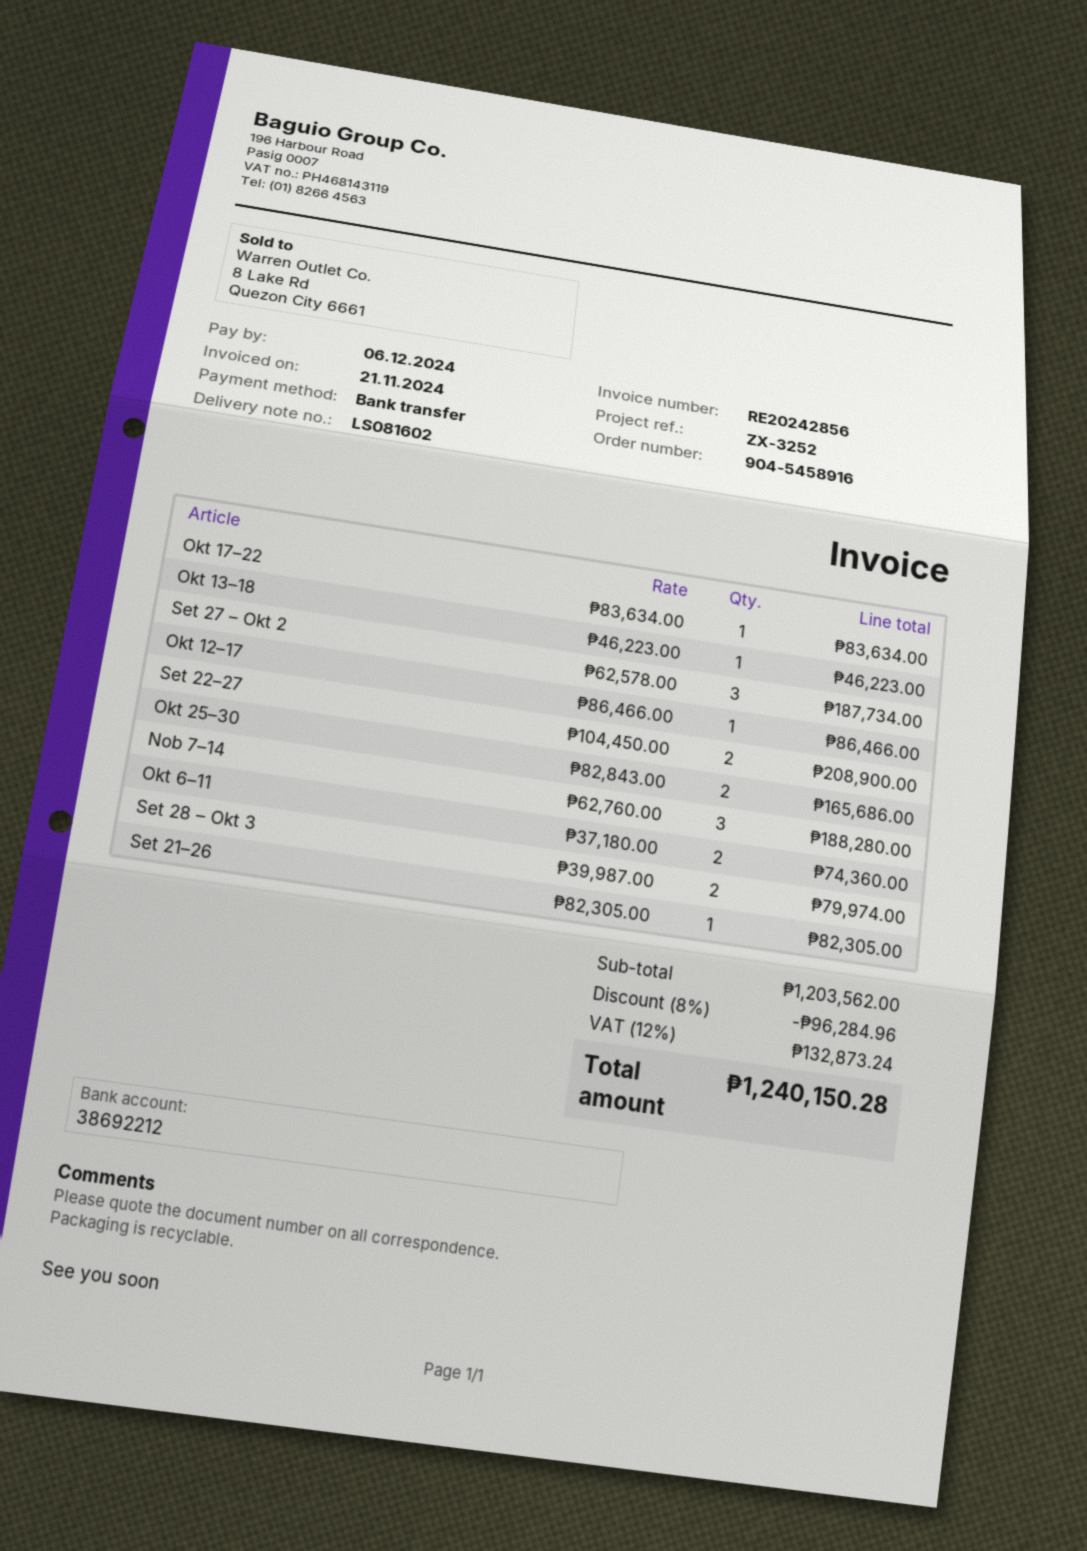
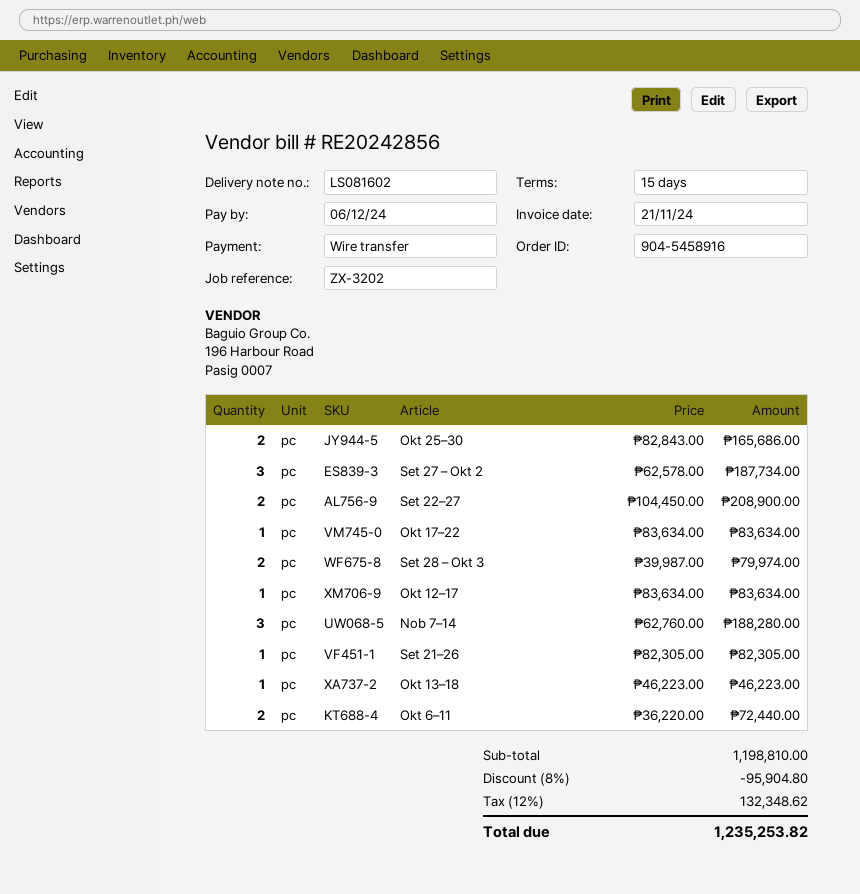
reference: ZX-3252 -> ZX-3202
Okt 12–17: 1 x 86466.00 = 86466.00 -> 1 x 83634.00 = 83634.00
Okt 6–11: 2 x 37180.00 = 74360.00 -> 2 x 36220.00 = 72440.00
subtotal: 1203562.00 -> 1198810.00
discount: 8% = 96284.96 -> 8% = 95904.80
tax: 12% = 132873.24 -> 12% = 132348.62
total: 1240150.28 -> 1235253.82

